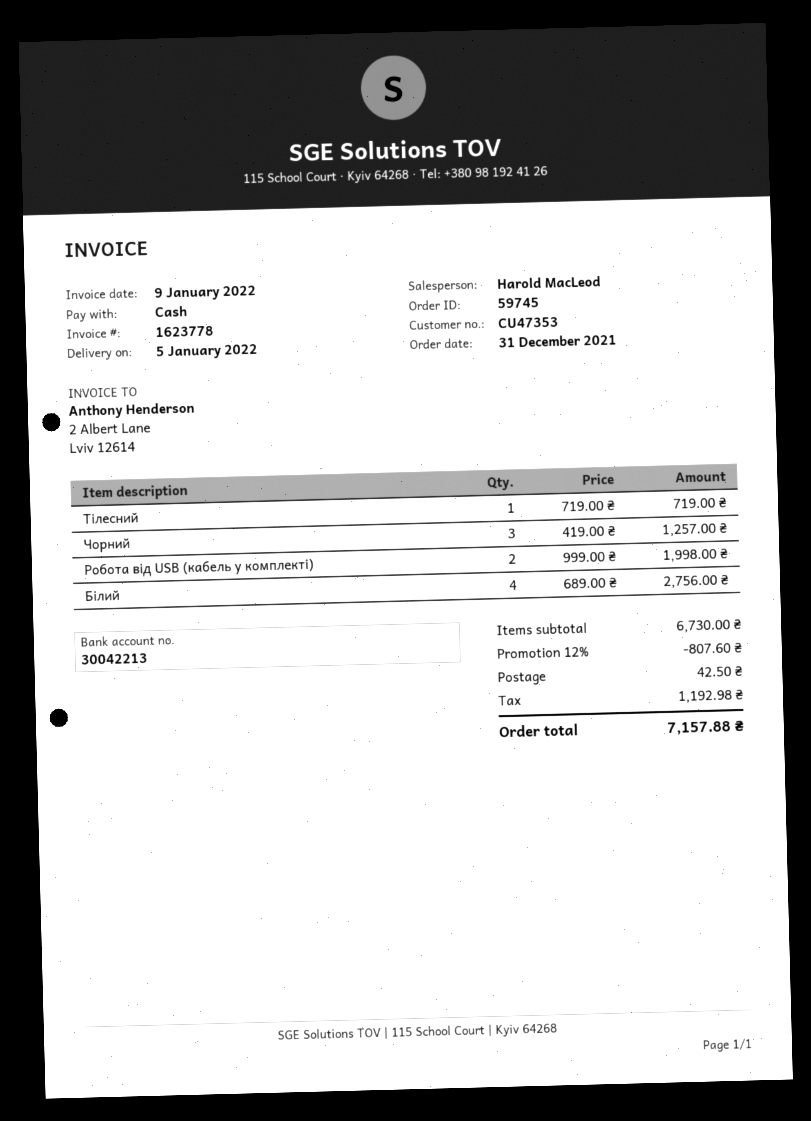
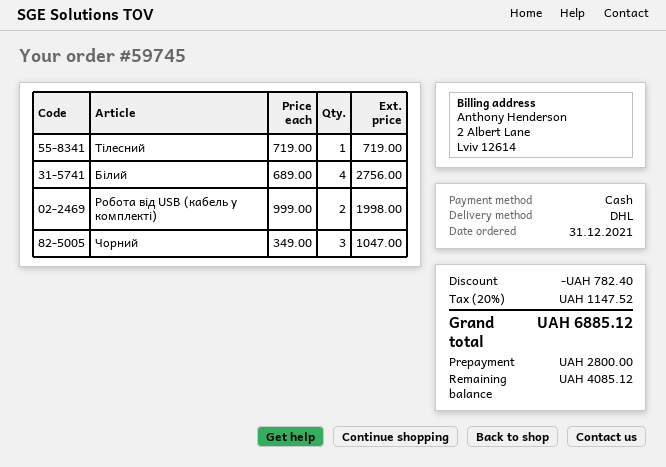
Чорний: 3 x 419.00 = 1257.00 -> 3 x 349.00 = 1047.00
discount: 807.60 -> 782.40
shipping: 42.50 -> none
tax: 1192.98 -> 1147.52
total: 7157.88 -> 6885.12

